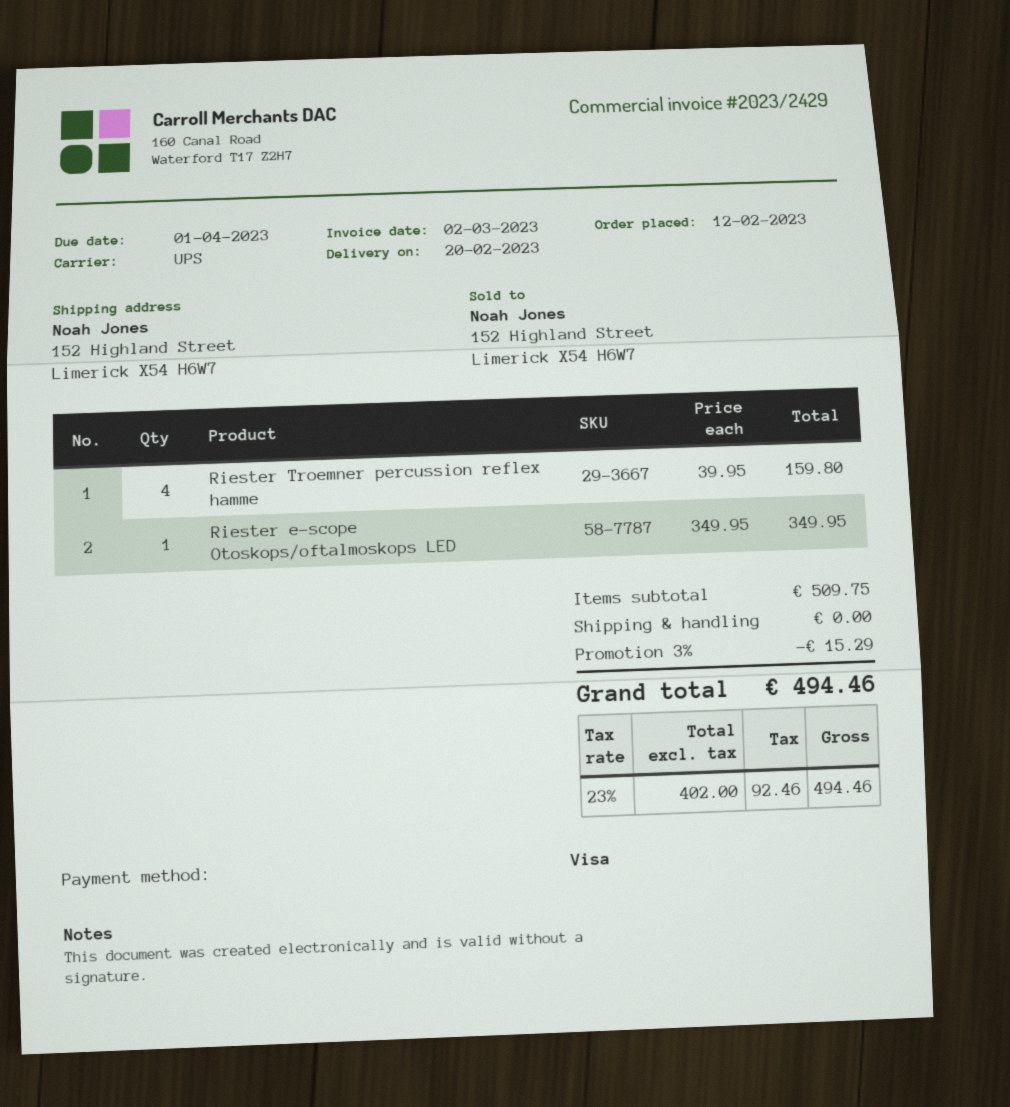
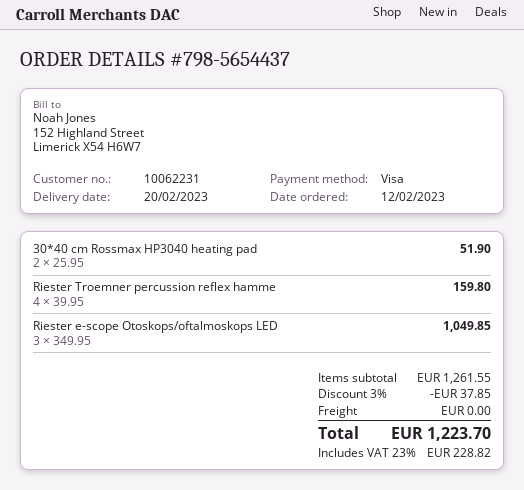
Riester e-scope Otoskops/oftalmoskops LED: 1 x 349.95 = 349.95 -> 3 x 349.95 = 1049.85
30*40 cm Rossmax HP3040 heating pad: none -> 2 x 25.95 = 51.90
subtotal: 509.75 -> 1261.55
discount: 3% = 15.29 -> 3% = 37.85
tax: 23% = 92.46 -> 23% = 228.82
total: 494.46 -> 1223.70

